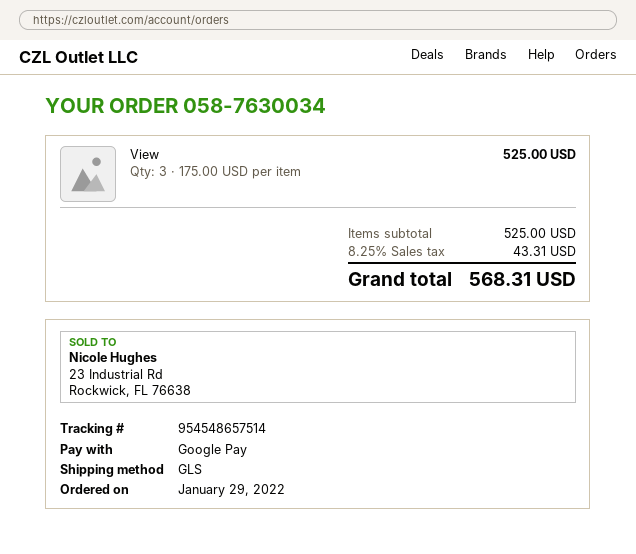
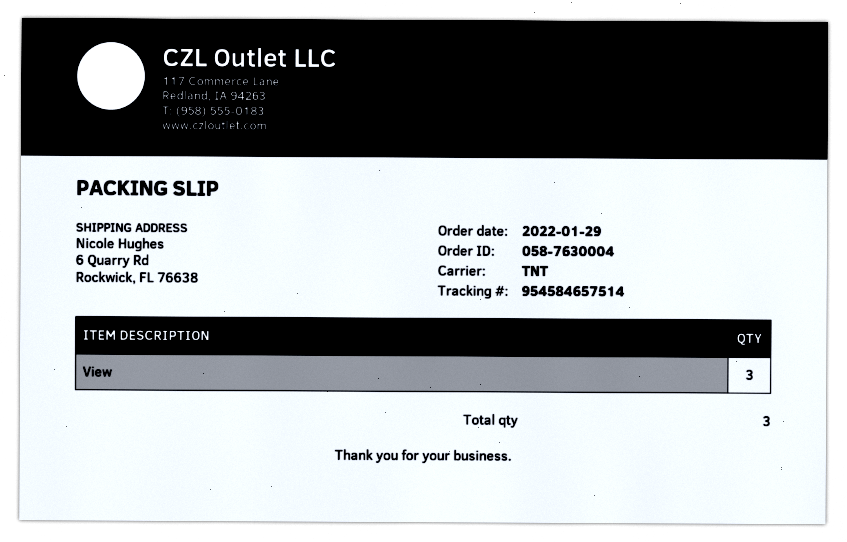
order number: 058-7630034 -> 058-7630004
shipping method: GLS -> TNT
tracking number: 954548657514 -> 954584657514

